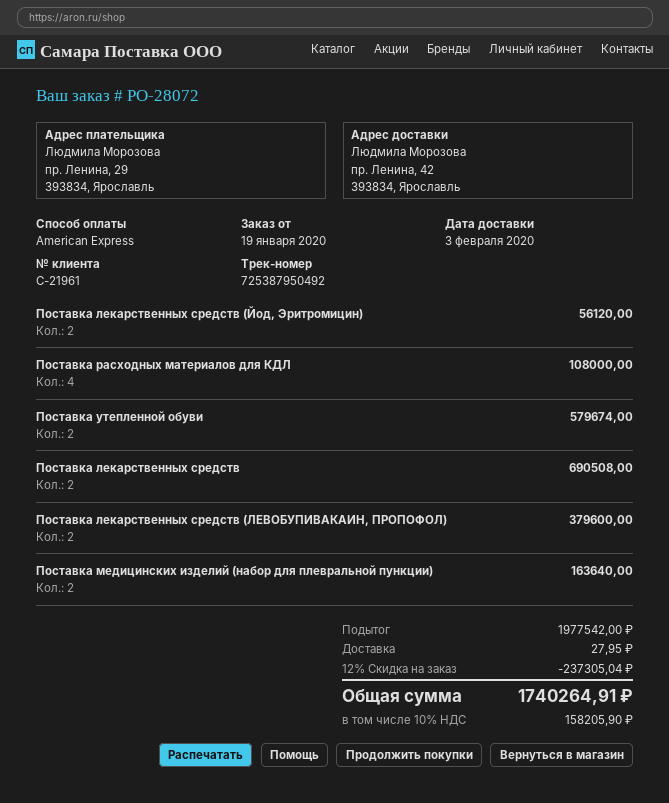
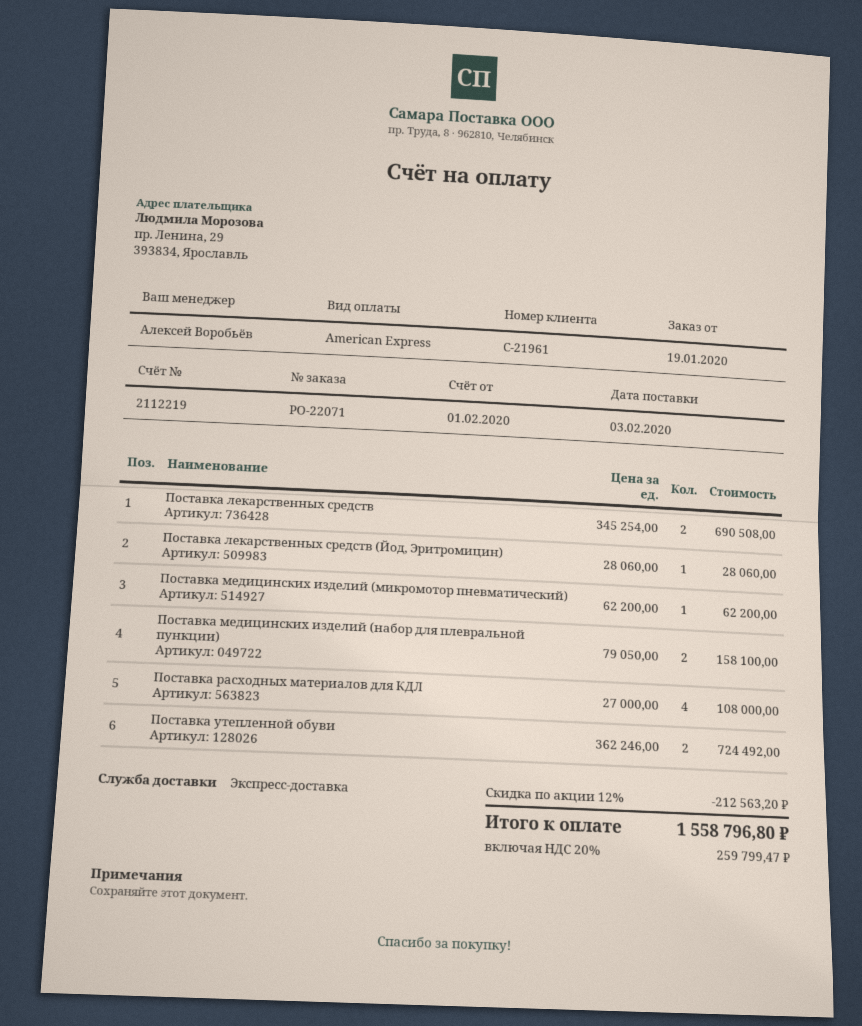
order number: PO-28072 -> PO-22071
Поставка лекарственных средств (Йод, Эритромицин): 2 for 56120.00 -> 1 for 28060.00
Поставка утепленной обуви: 2 for 579674.00 -> 2 for 724492.00
Поставка лекарственных средств (ЛЕВОБУПИВАКАИН, ПРОПОФОЛ): 2 for 379600.00 -> none
Поставка медицинских изделий (набор для плевральной пункции): 2 for 163640.00 -> 2 for 158100.00
Поставка медицинских изделий (микромотор пневматический): none -> 1 for 62200.00
discount: 12% = 237305.04 -> 12% = 212563.20
shipping: 27.95 -> none
tax: 10% = 158205.90 -> 20% = 259799.47
total: 1740264.91 -> 1558796.80

